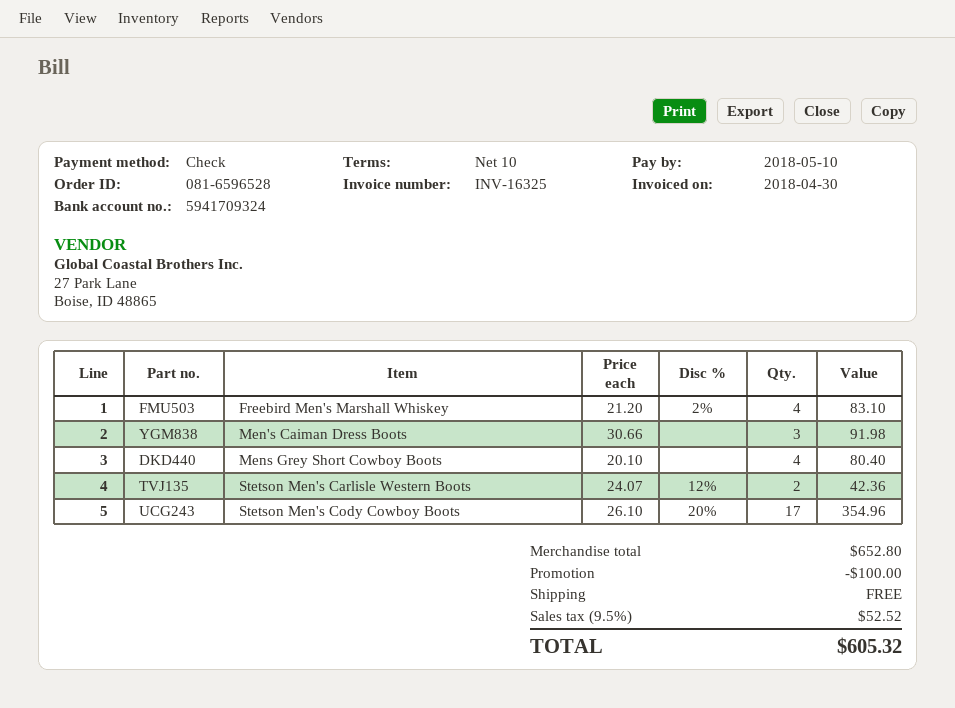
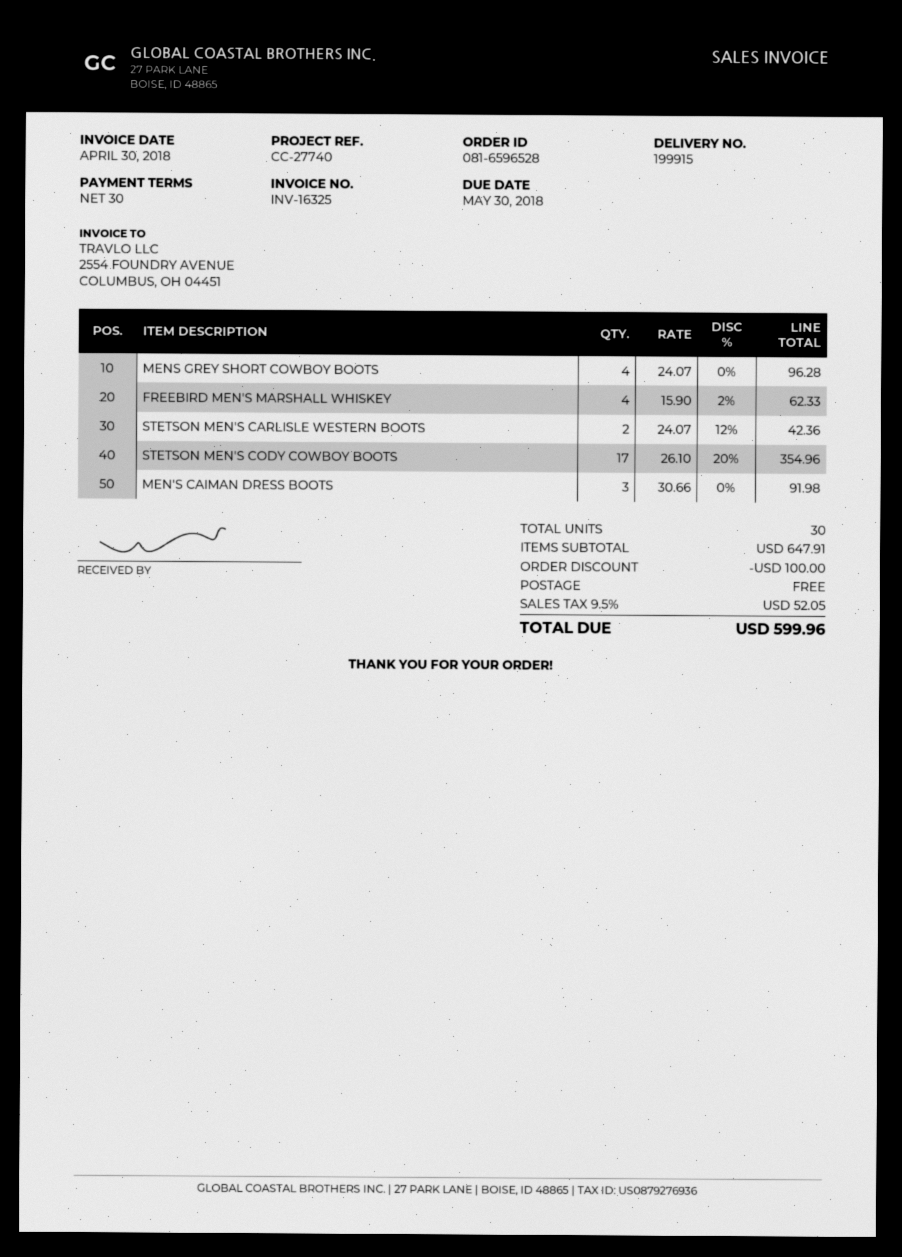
payment terms: 10 days -> 30 days
due date: 2018-05-10 -> 2018-05-30
Freebird Men's Marshall Whiskey: 4 x 21.20 - 2% = 83.10 -> 4 x 15.90 - 2% = 62.33
Mens Grey Short Cowboy Boots: 4 x 20.10 = 80.40 -> 4 x 24.07 = 96.28
subtotal: 652.80 -> 647.91
tax: 9.5% = 52.52 -> 9.5% = 52.05
total: 605.32 -> 599.96

